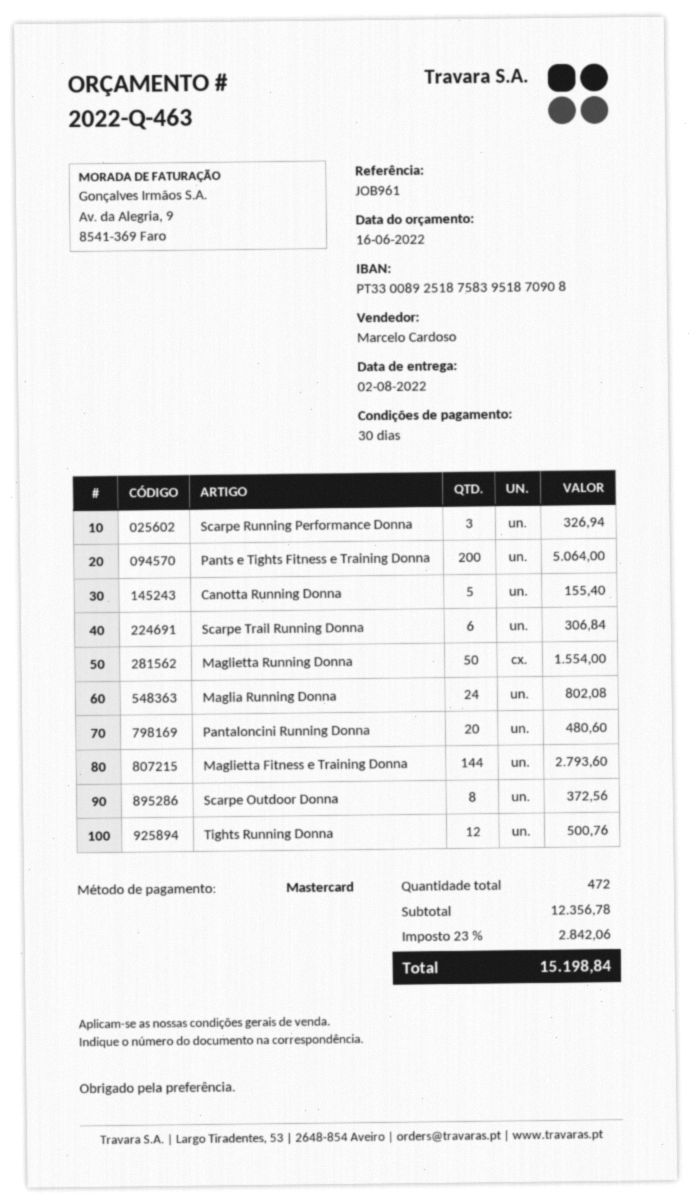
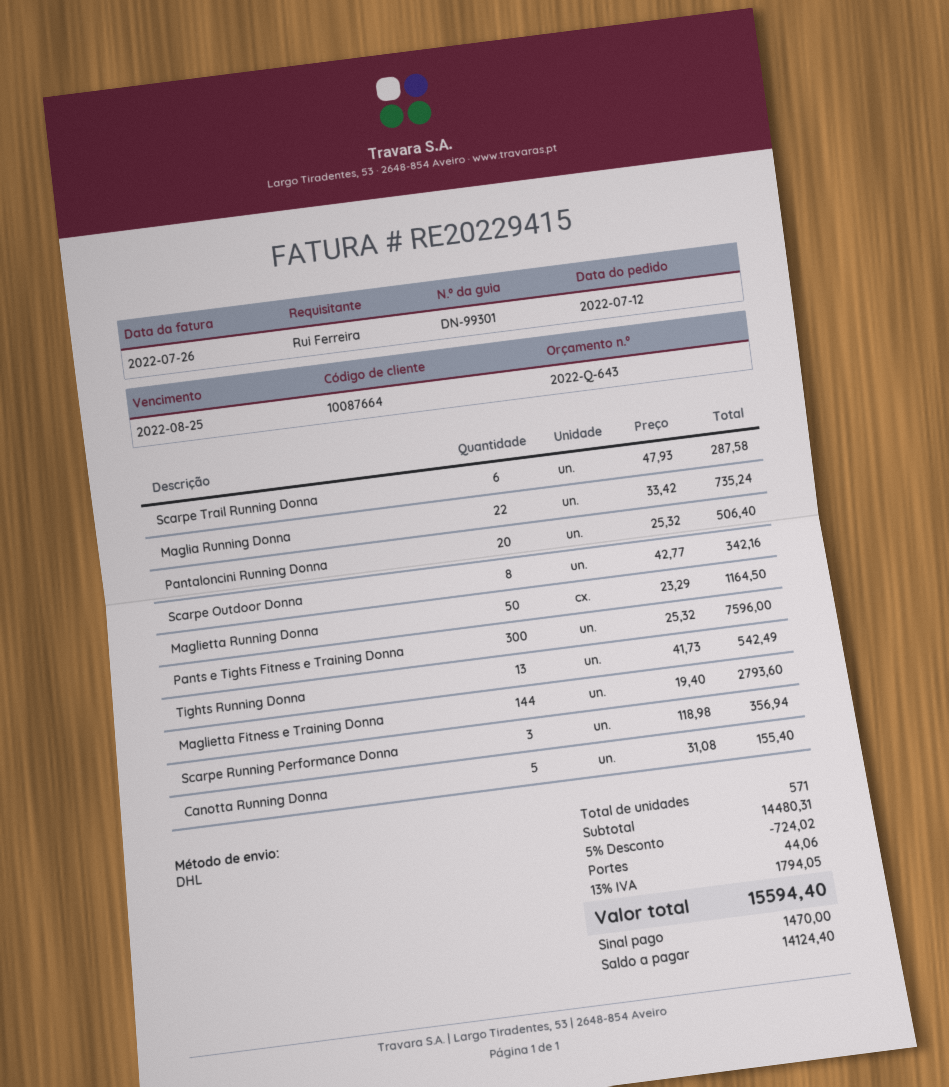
quote number: 2022-Q-463 -> 2022-Q-643
Scarpe Running Performance Donna: 3 for 326.94 -> 3 for 356.94
Pants e Tights Fitness e Training Donna: 200 for 5064.00 -> 300 for 7596.00
Scarpe Trail Running Donna: 6 for 306.84 -> 6 for 287.58
Maglietta Running Donna: 50 for 1554.00 -> 50 for 1164.50
Maglia Running Donna: 24 for 802.08 -> 22 for 735.24
Pantaloncini Running Donna: 20 for 480.60 -> 20 for 506.40
Scarpe Outdoor Donna: 8 for 372.56 -> 8 for 342.16
Tights Running Donna: 12 for 500.76 -> 13 for 542.49
total quantity: 472 -> 571
subtotal: 12356.78 -> 14480.31
discount: none -> 5% = 724.02
shipping: none -> 44.06
tax: 23% = 2842.06 -> 13% = 1794.05
total: 15198.84 -> 15594.40

